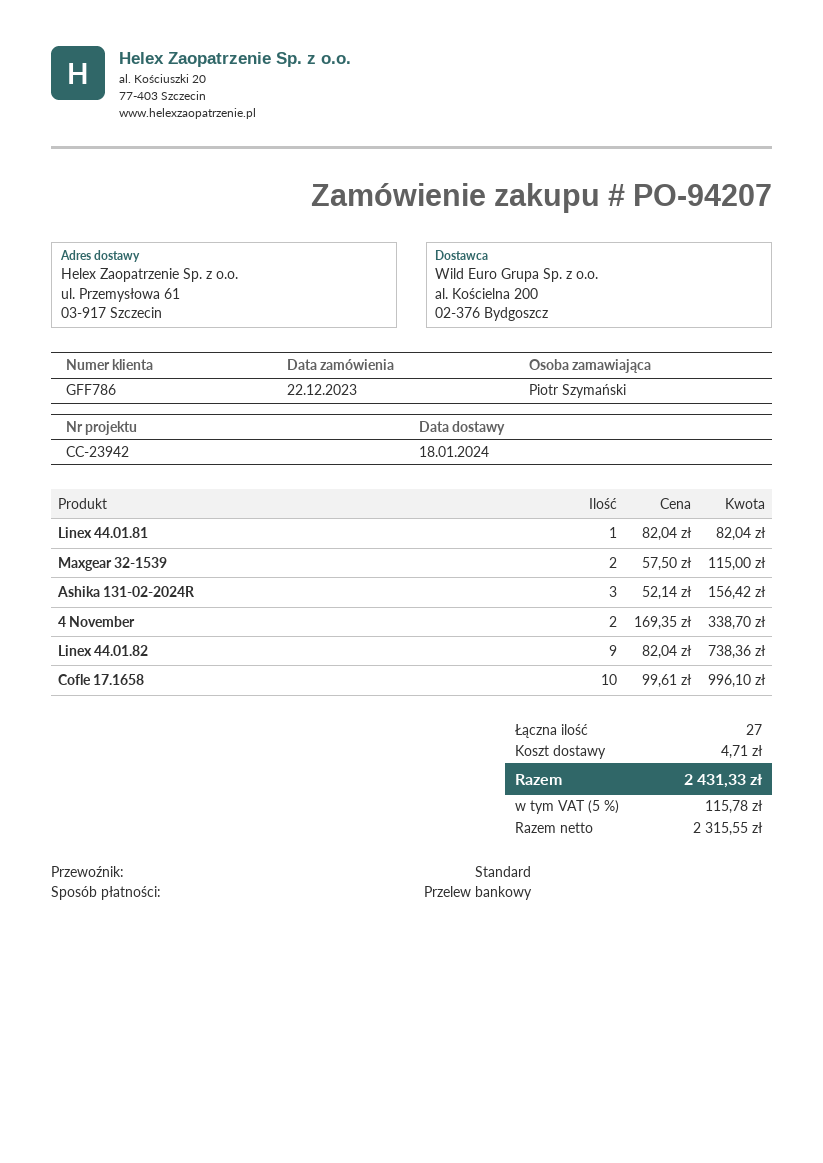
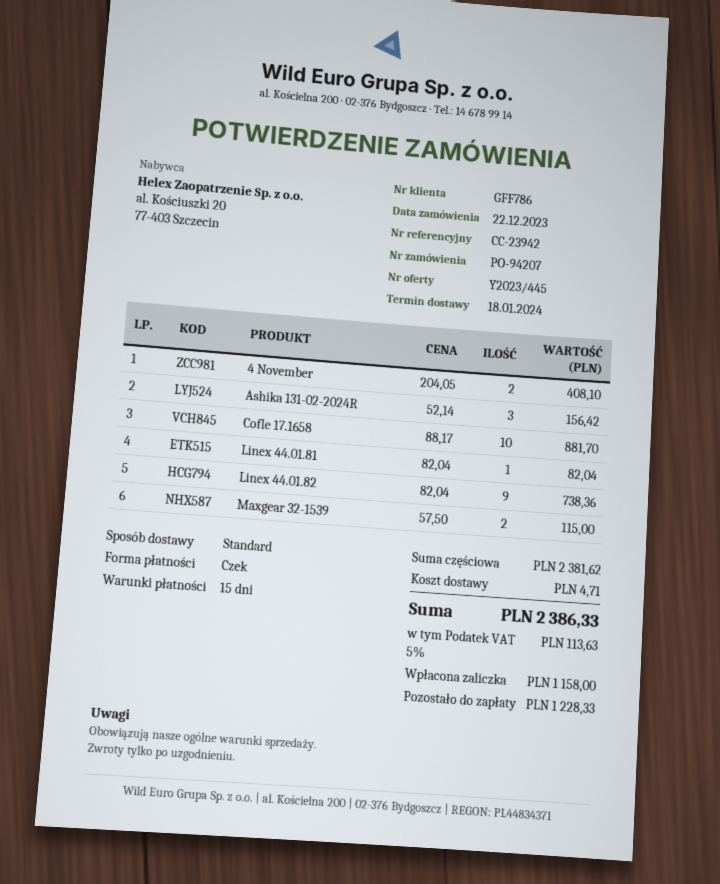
payment method: bank transfer -> cheque
4 November: 2 x 169.35 = 338.70 -> 2 x 204.05 = 408.10
Cofle 17.1658: 10 x 99.61 = 996.10 -> 10 x 88.17 = 881.70
tax: 5% = 115.78 -> 5% = 113.63
total: 2431.33 -> 2386.33

